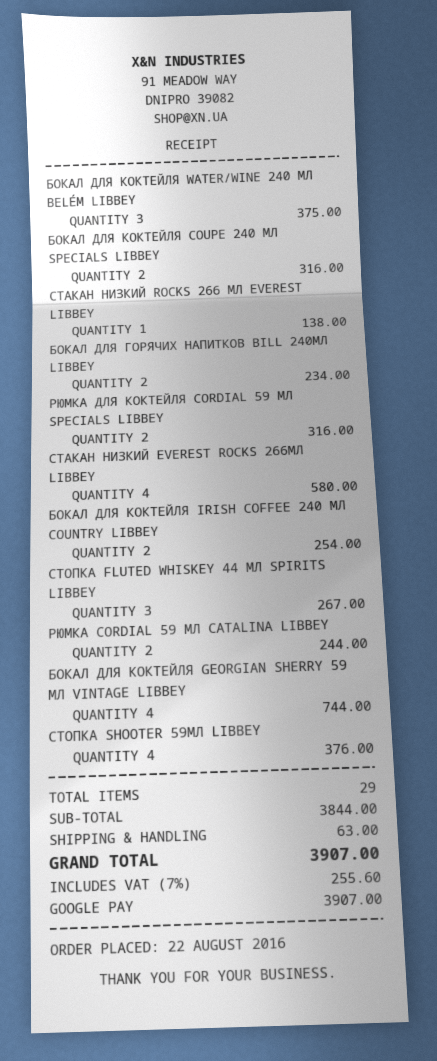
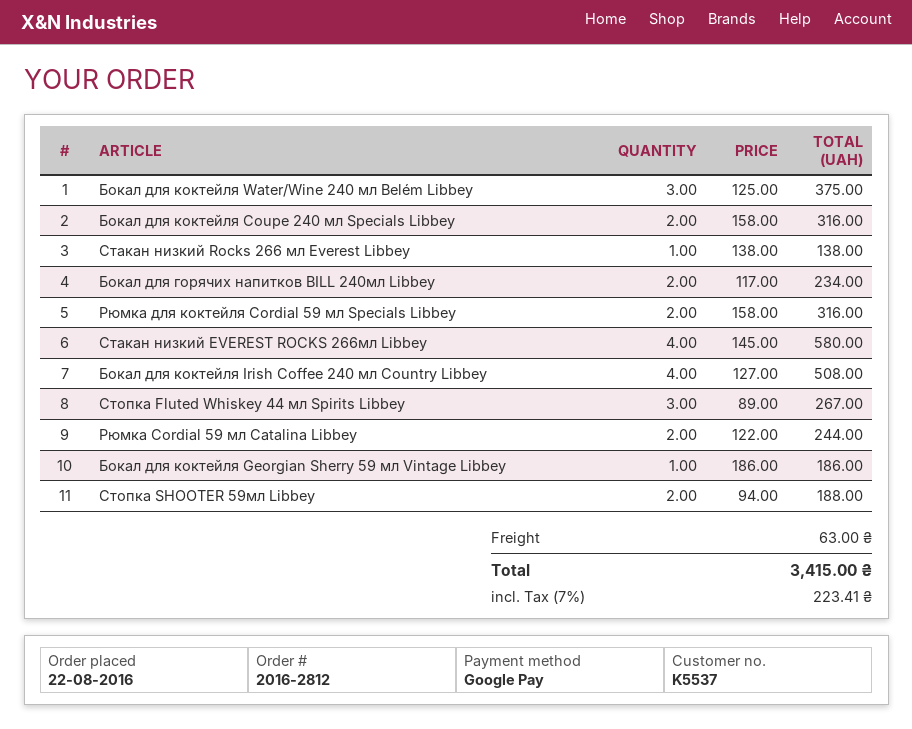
БОКАЛ ДЛЯ КОКТЕЙЛЯ IRISH COFFEE 240 МЛ COUNTRY LIBBEY: 2 for 254.00 -> 4 for 508.00
БОКАЛ ДЛЯ КОКТЕЙЛЯ GEORGIAN SHERRY 59 МЛ VINTAGE LIBBEY: 4 for 744.00 -> 1 for 186.00
СТОПКА SHOOTER 59МЛ LIBBEY: 4 for 376.00 -> 2 for 188.00
tax: 7% = 255.60 -> 7% = 223.41
total: 3907.00 -> 3415.00

